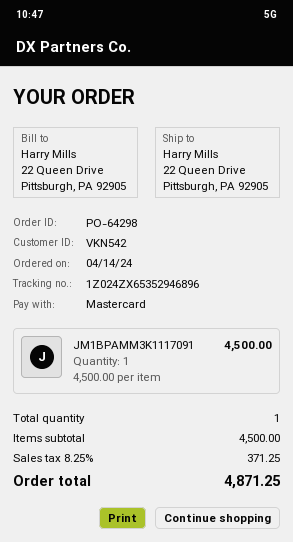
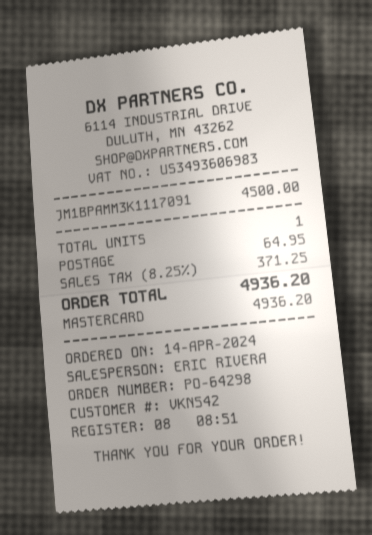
shipping: none -> 64.95
total: 4871.25 -> 4936.20

